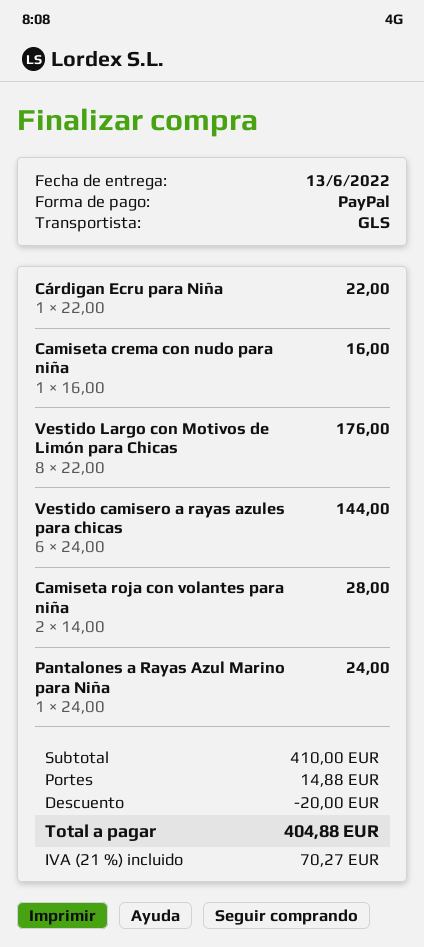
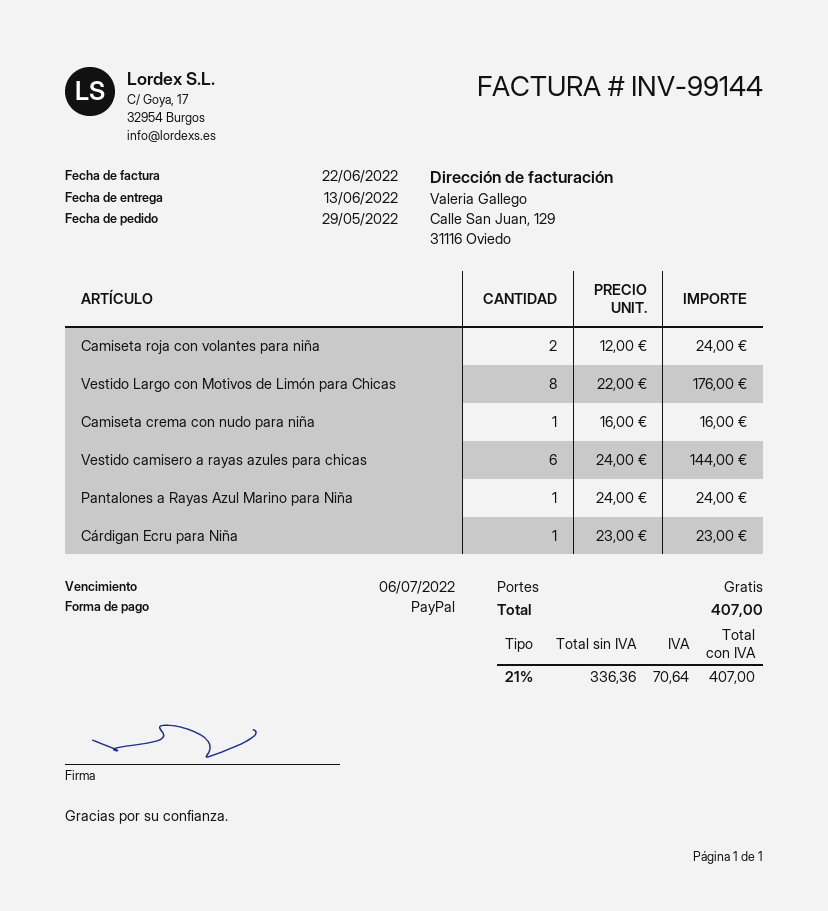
Cárdigan Ecru para Niña: 1 x 22.00 = 22.00 -> 1 x 23.00 = 23.00
Camiseta roja con volantes para niña: 2 x 14.00 = 28.00 -> 2 x 12.00 = 24.00
discount: 20.00 -> none
shipping: 14.88 -> 0.00
tax: 21% = 70.27 -> 21% = 70.64
total: 404.88 -> 407.00

